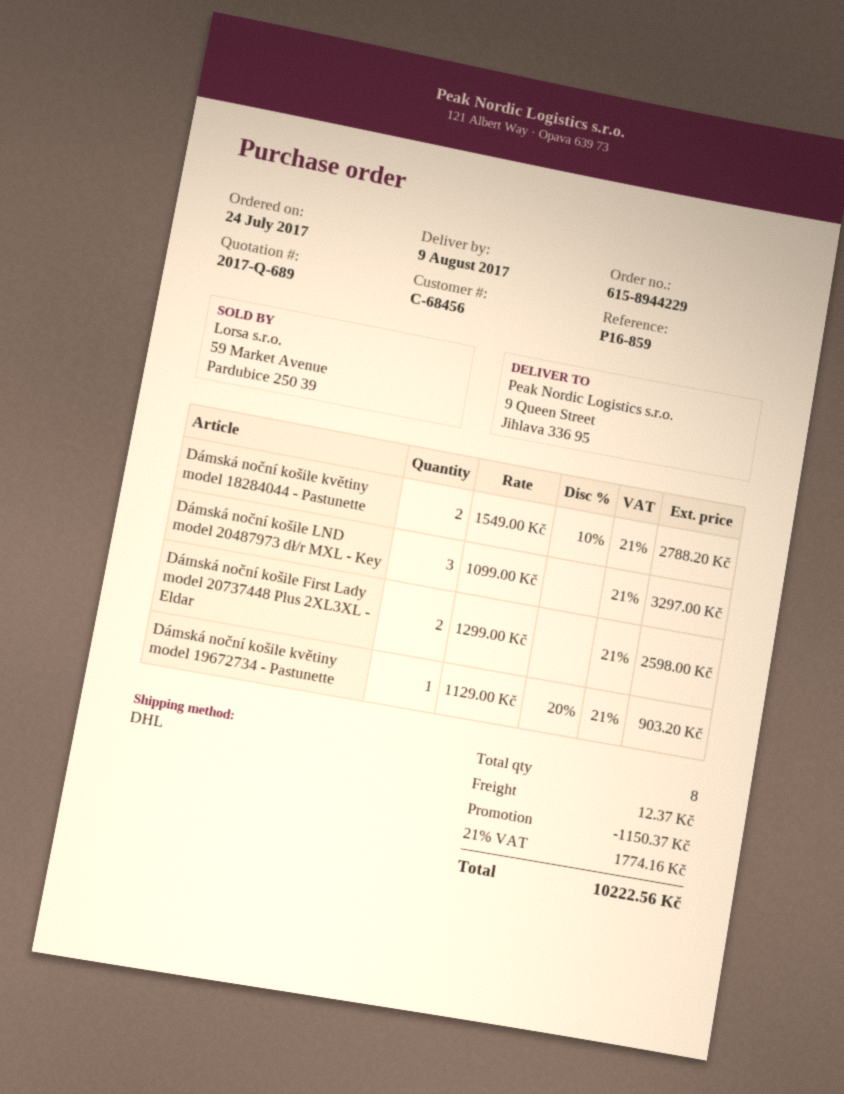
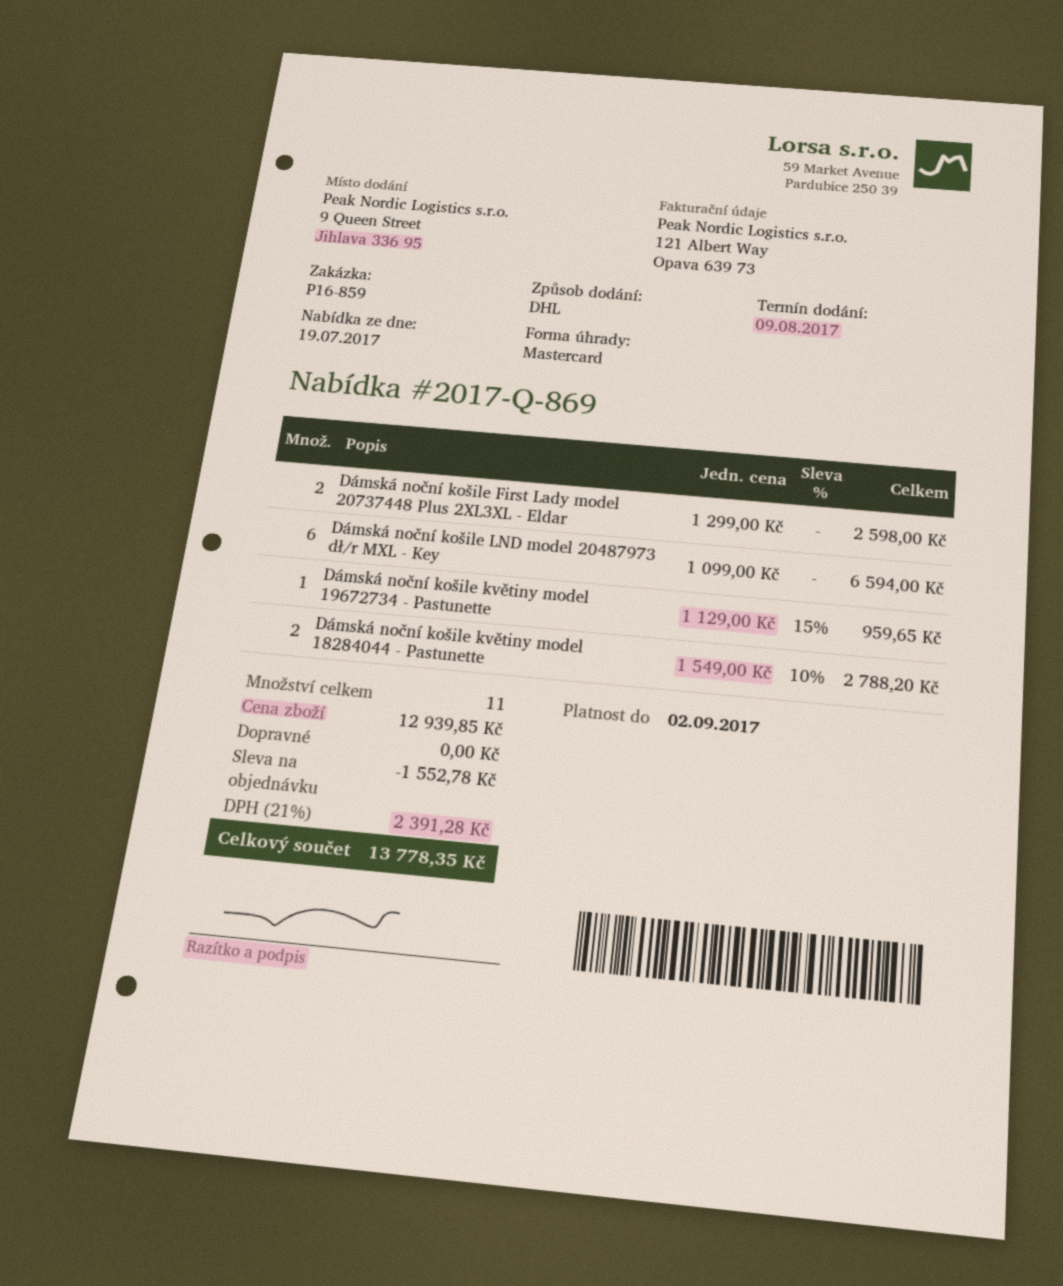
quote number: 2017-Q-689 -> 2017-Q-869
Dámská noční košile LND model 20487973 dł/r MXL - Key: 3 x 1099.00 = 3297.00 -> 6 x 1099.00 = 6594.00
Dámská noční košile květiny model 19672734 - Pastunette: 1 x 1129.00 - 20% = 903.20 -> 1 x 1129.00 - 15% = 959.65
total quantity: 8 -> 11
discount: 1150.37 -> 1552.78
shipping: 12.37 -> 0.00
tax: 21% = 1774.16 -> 21% = 2391.28
total: 10222.56 -> 13778.35

